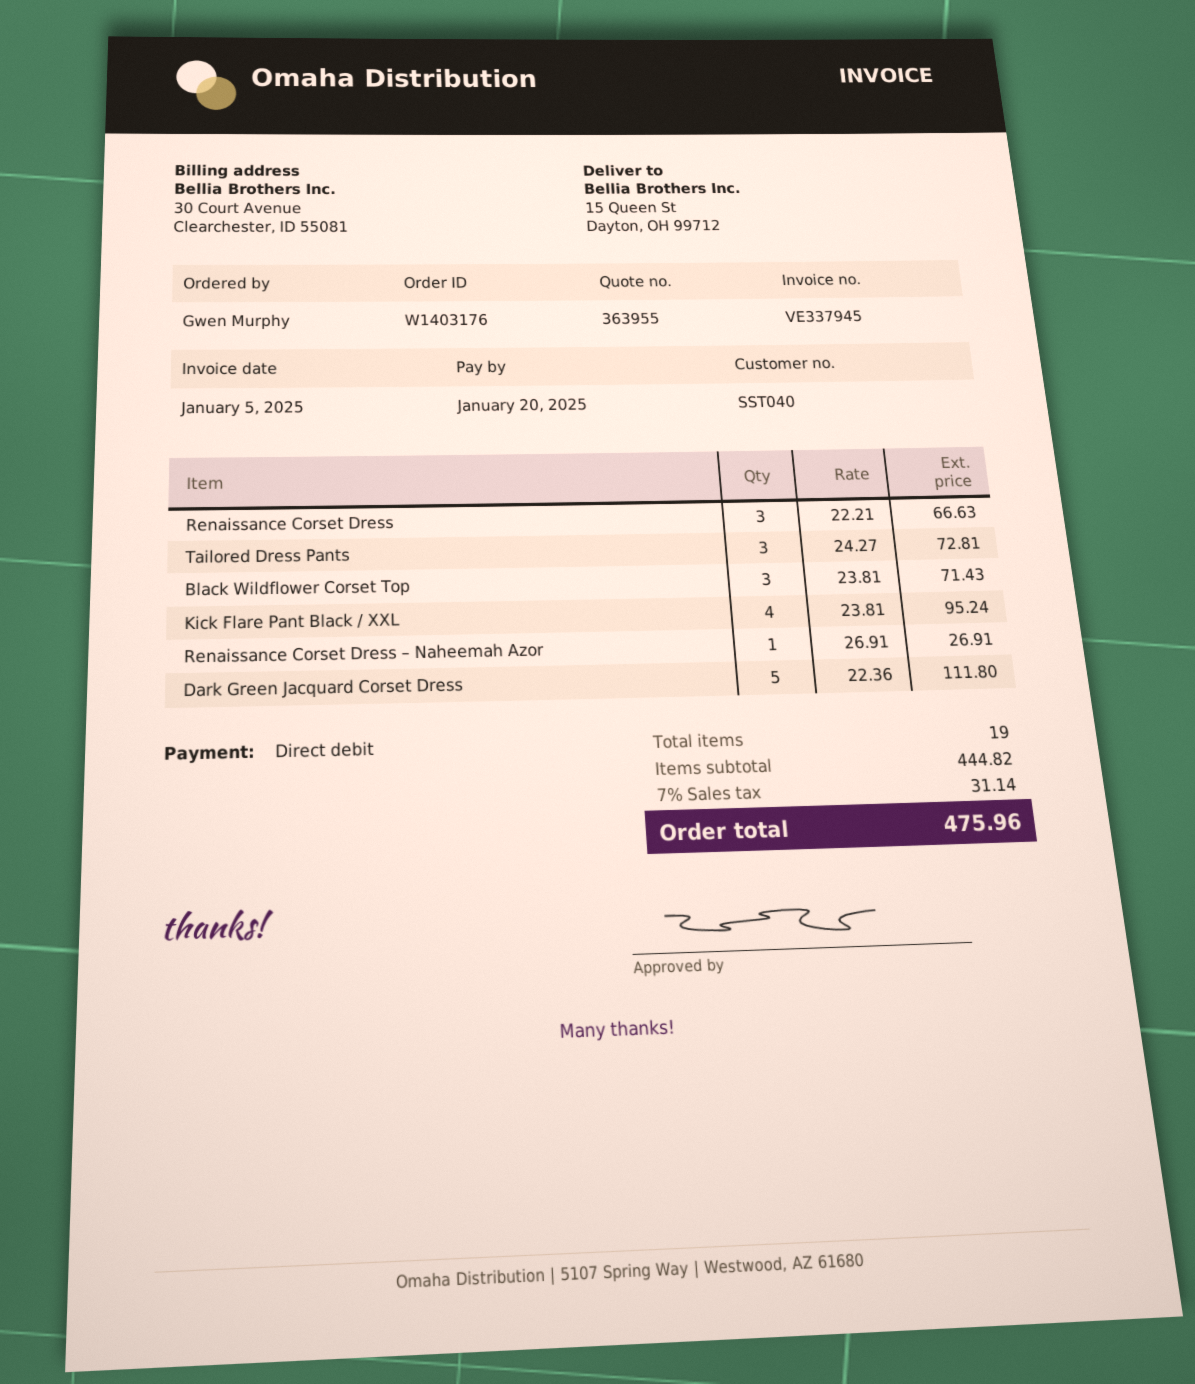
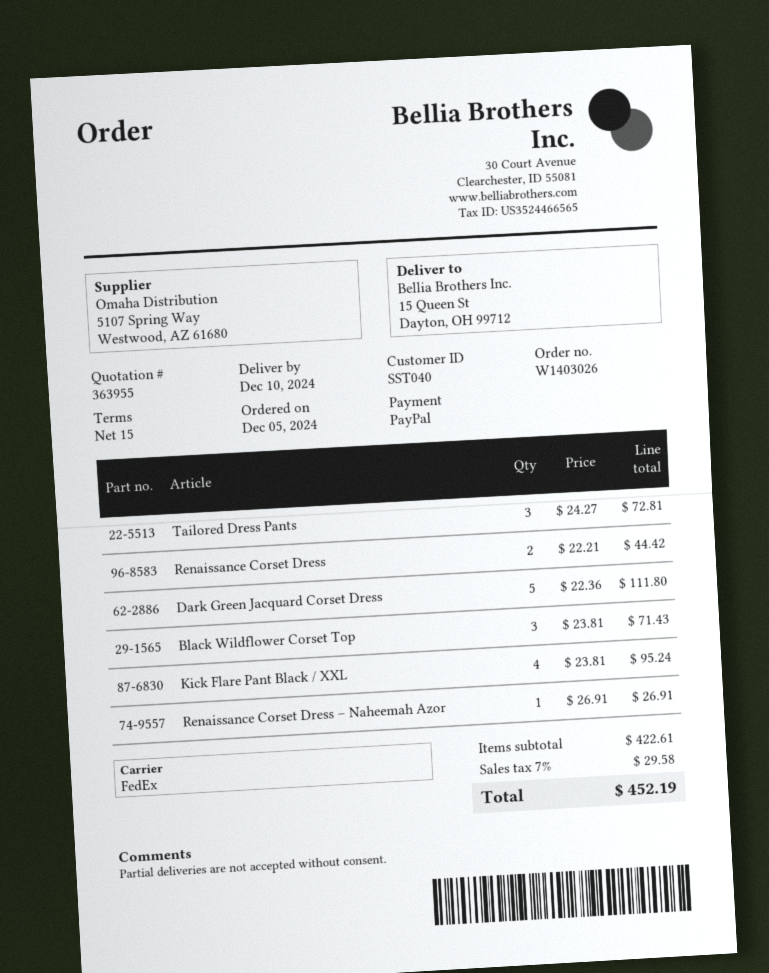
order number: W1403176 -> W1403026
payment method: direct debit -> PayPal
Renaissance Corset Dress: 3 x 22.21 = 66.63 -> 2 x 22.21 = 44.42
subtotal: 444.82 -> 422.61
tax: 7% = 31.14 -> 7% = 29.58
total: 475.96 -> 452.19

